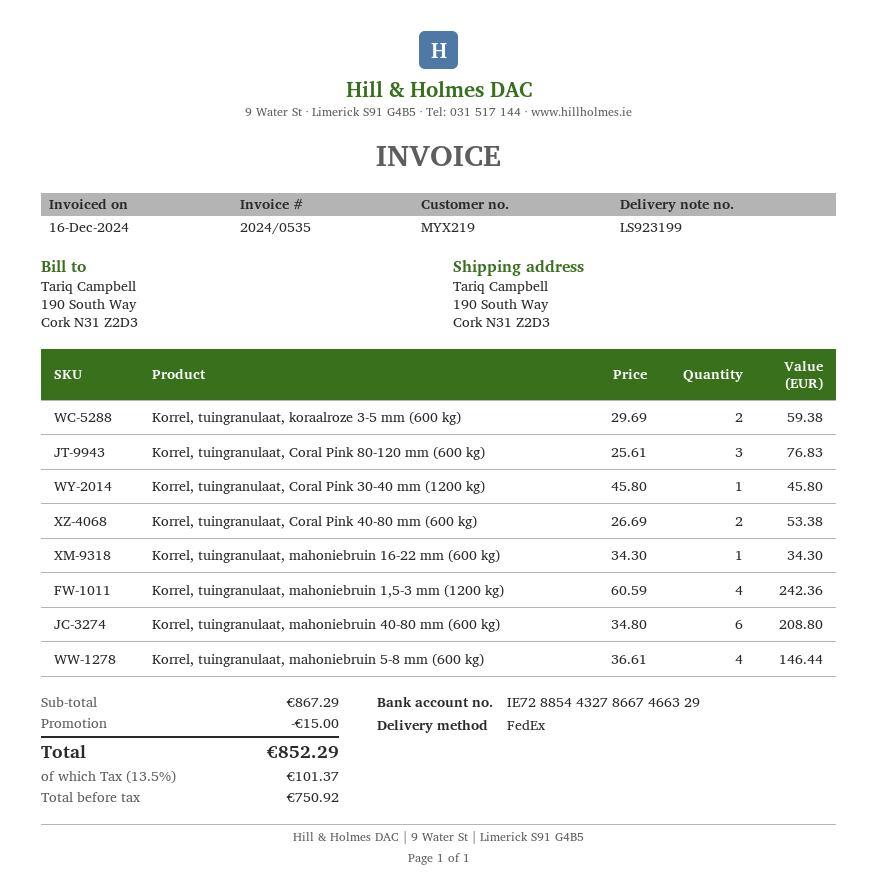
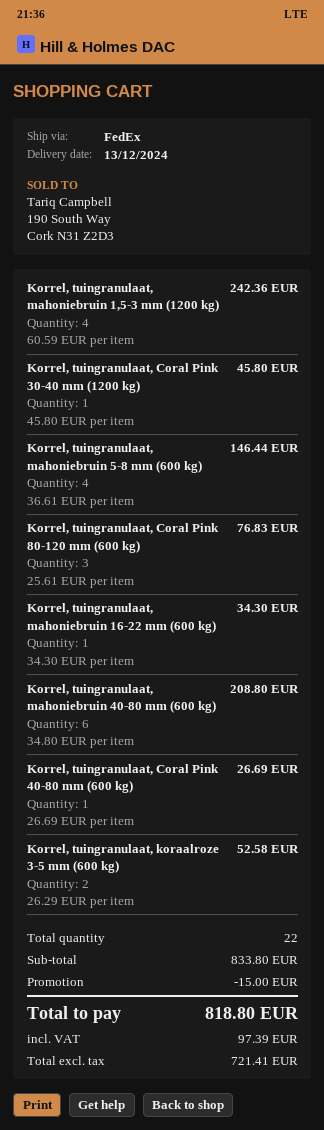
Korrel, tuingranulaat, koraalroze 3-5 mm (600 kg): 2 x 29.69 = 59.38 -> 2 x 26.29 = 52.58
Korrel, tuingranulaat, Coral Pink 40-80 mm (600 kg): 2 x 26.69 = 53.38 -> 1 x 26.69 = 26.69
subtotal: 867.29 -> 833.80
net: 750.92 -> 721.41
tax: 101.37 -> 97.39
total: 852.29 -> 818.80

